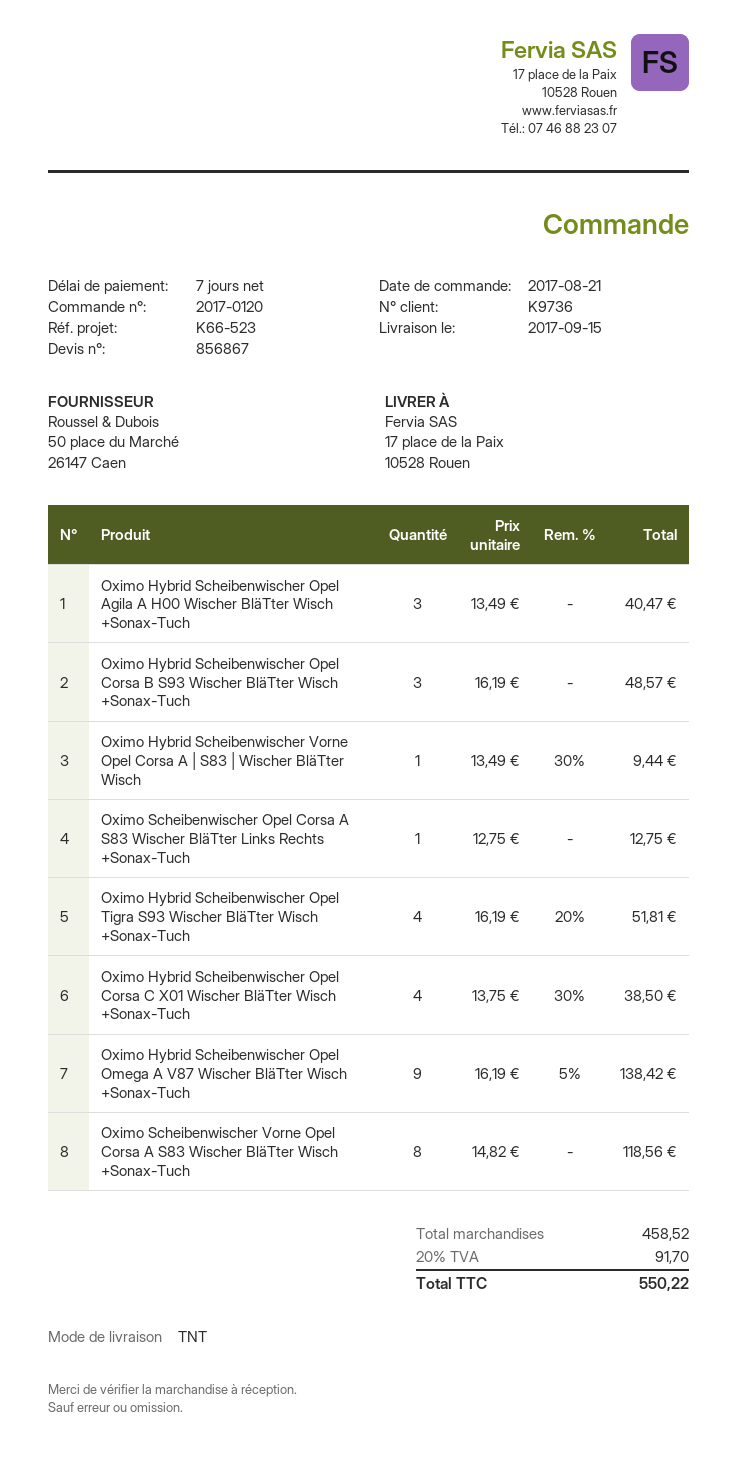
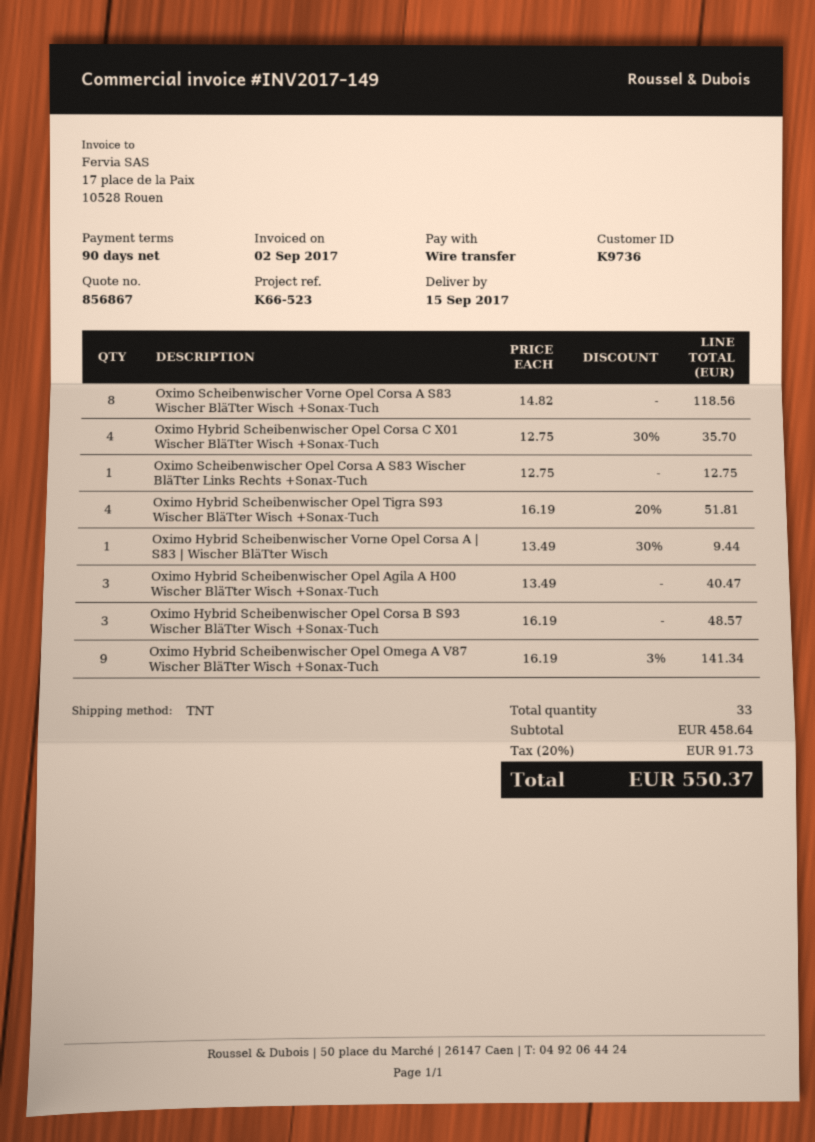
payment terms: 7 days -> 90 days
Oximo Hybrid Scheibenwischer Opel Corsa C X01 Wischer BläTter Wisch +Sonax-Tuch: 4 x 13.75 - 30% = 38.50 -> 4 x 12.75 - 30% = 35.70
Oximo Hybrid Scheibenwischer Opel Omega A V87 Wischer BläTter Wisch +Sonax-Tuch: 9 x 16.19 - 5% = 138.42 -> 9 x 16.19 - 3% = 141.34
subtotal: 458.52 -> 458.64
tax: 20% = 91.70 -> 20% = 91.73
total: 550.22 -> 550.37

